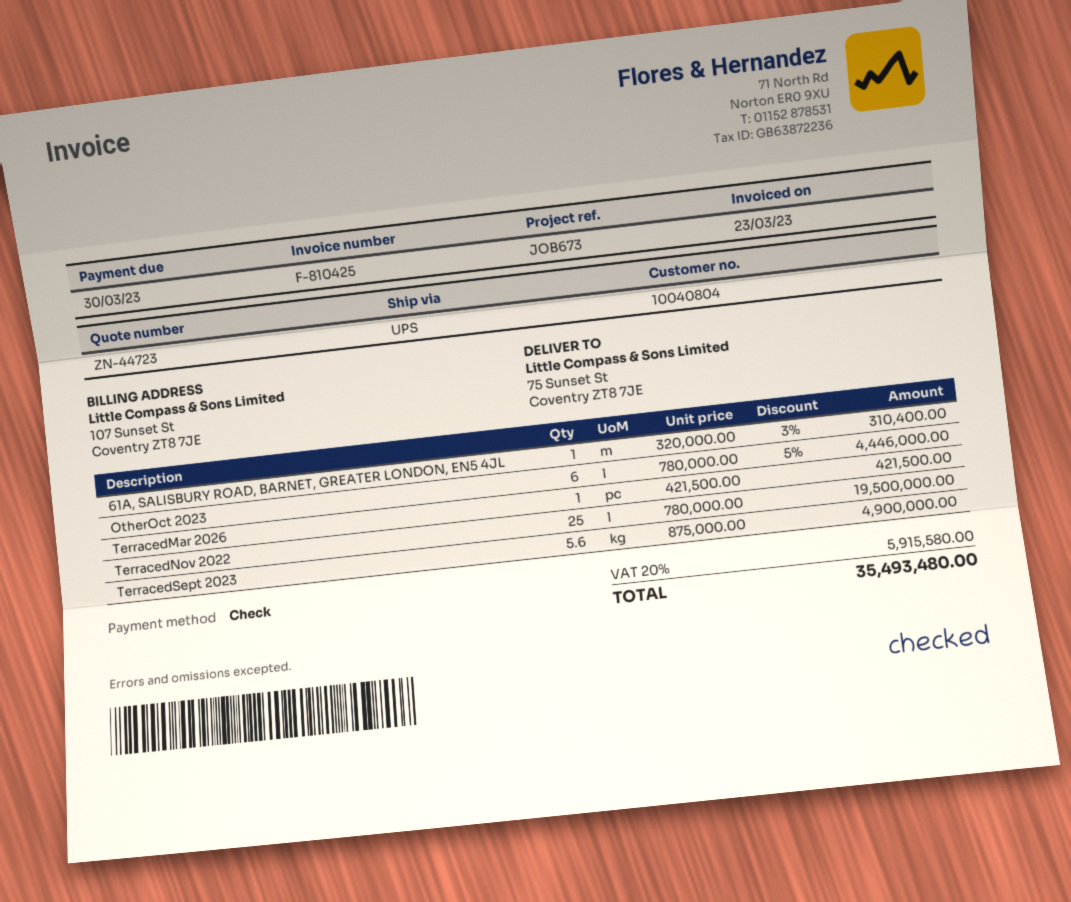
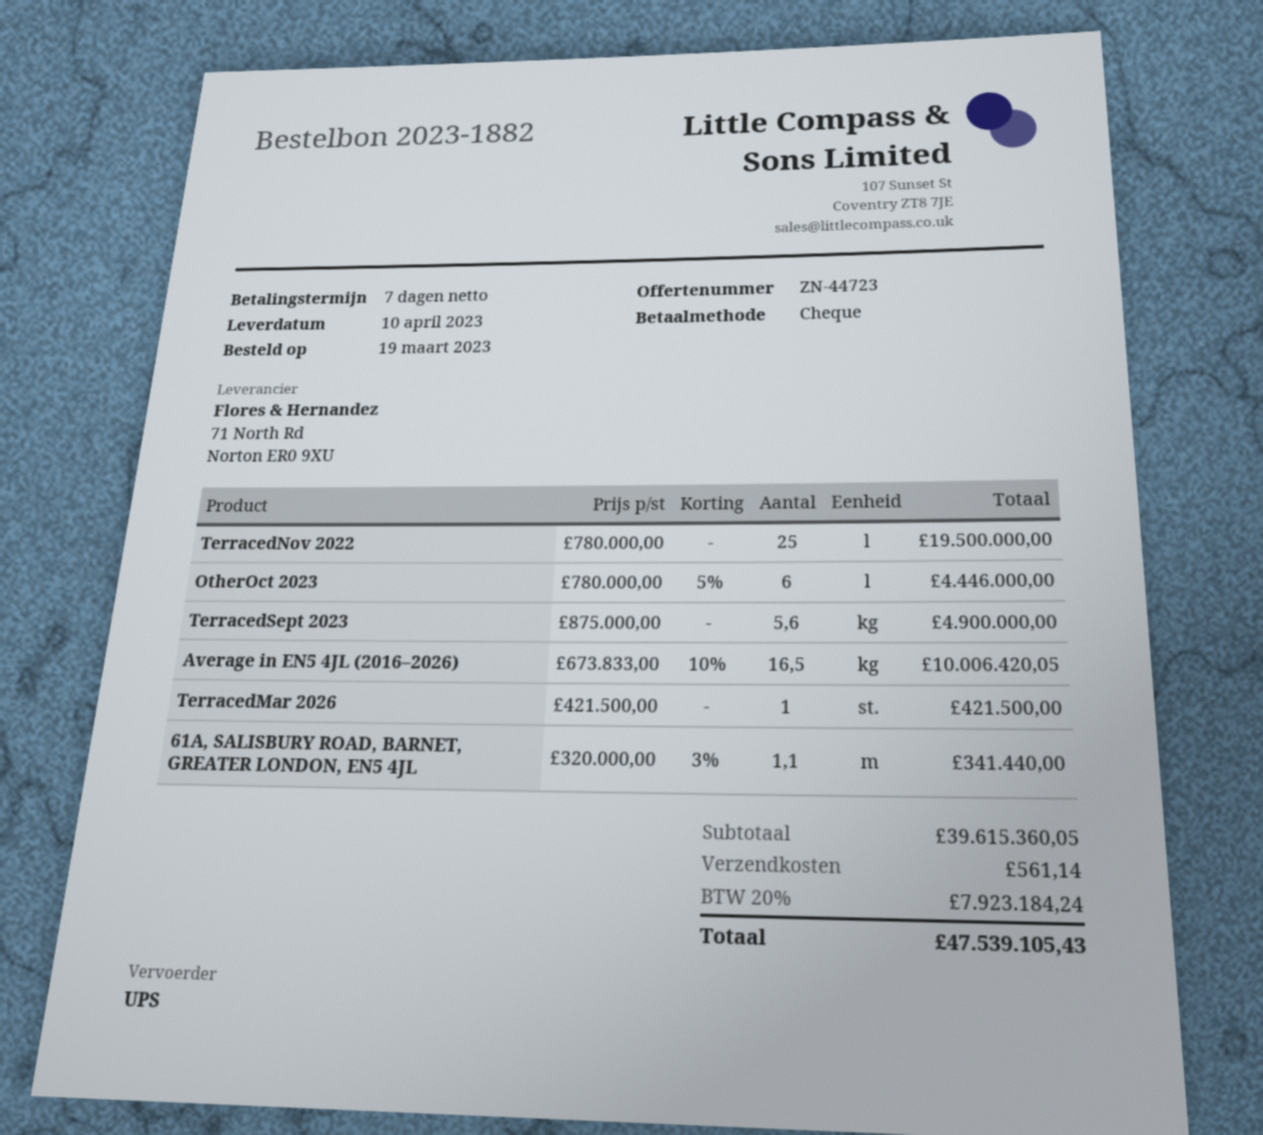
61A, SALISBURY ROAD, BARNET, GREATER LONDON, EN5 4JL: 1 x 320000.00 - 3% = 310400.00 -> 1.1 x 320000.00 - 3% = 341440.00
Average in EN5 4JL (2016–2026): none -> 16.5 x 673833.00 - 10% = 10006420.05
shipping: none -> 561.14
tax: 20% = 5915580.00 -> 20% = 7923184.24
total: 35493480.00 -> 47539105.43

